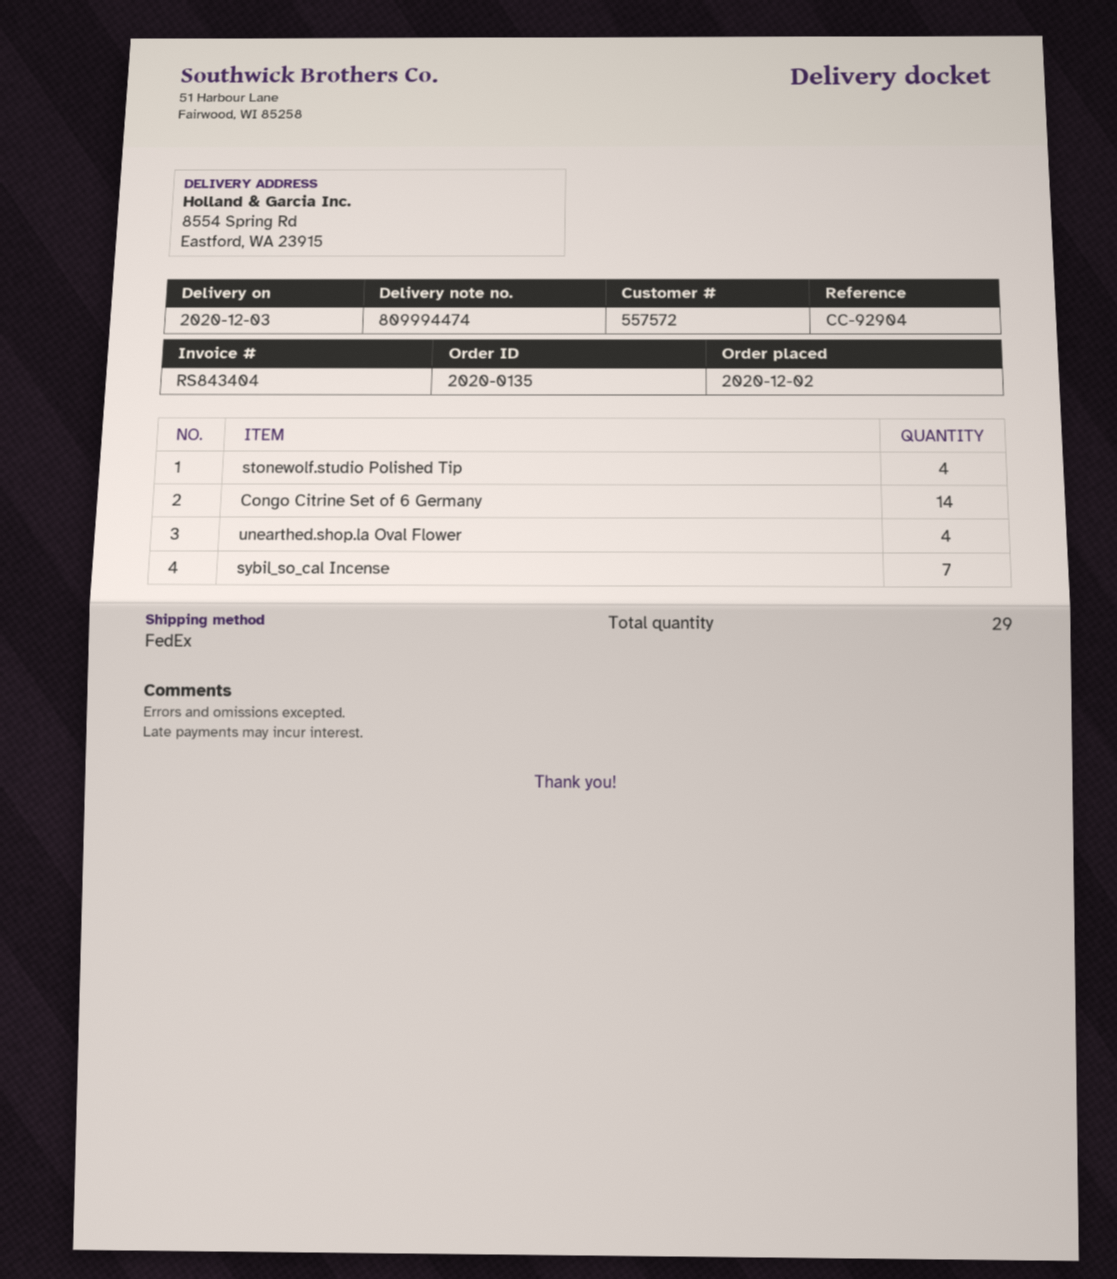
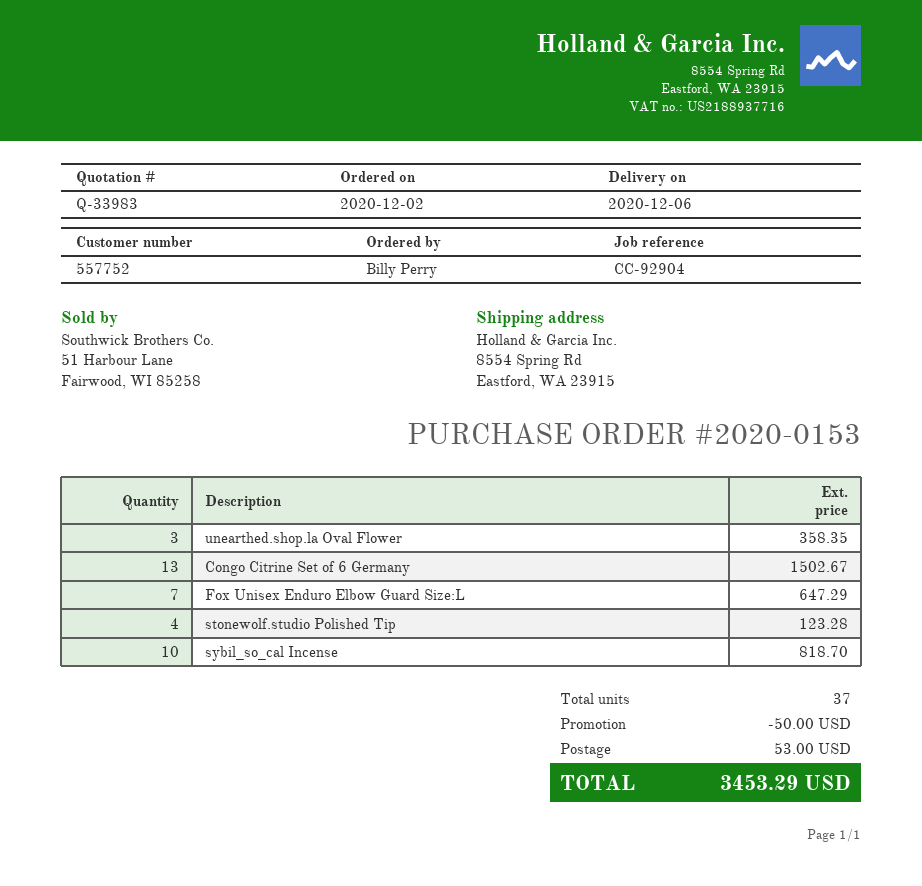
order number: 2020-0135 -> 2020-0153
delivery date: 2020-12-03 -> 2020-12-06
customer number: 557572 -> 557752
Congo Citrine Set of 6 Germany: 14 -> 13
unearthed.shop.la Oval Flower: 4 -> 3
sybil_so_cal Incense: 7 -> 10
Fox Unisex Enduro Elbow Guard Size:L: none -> 7
total quantity: 29 -> 37

